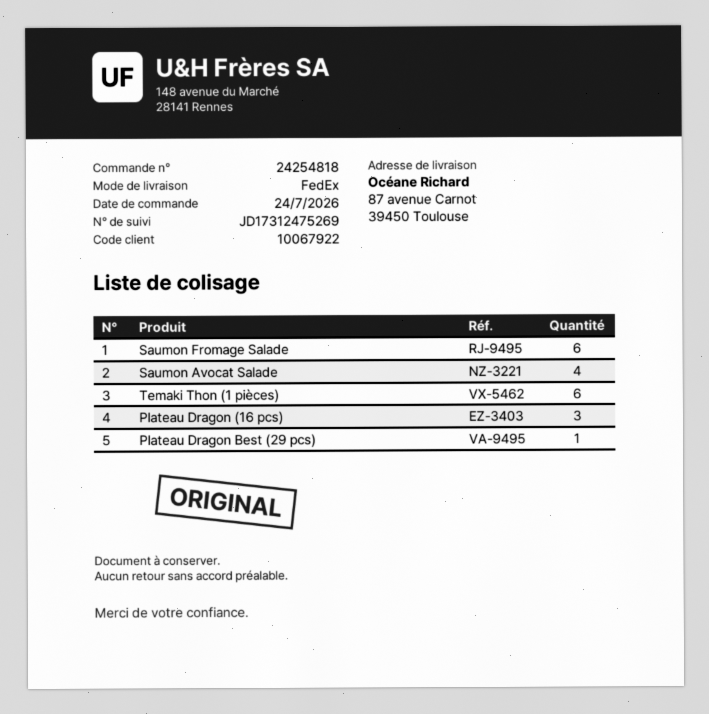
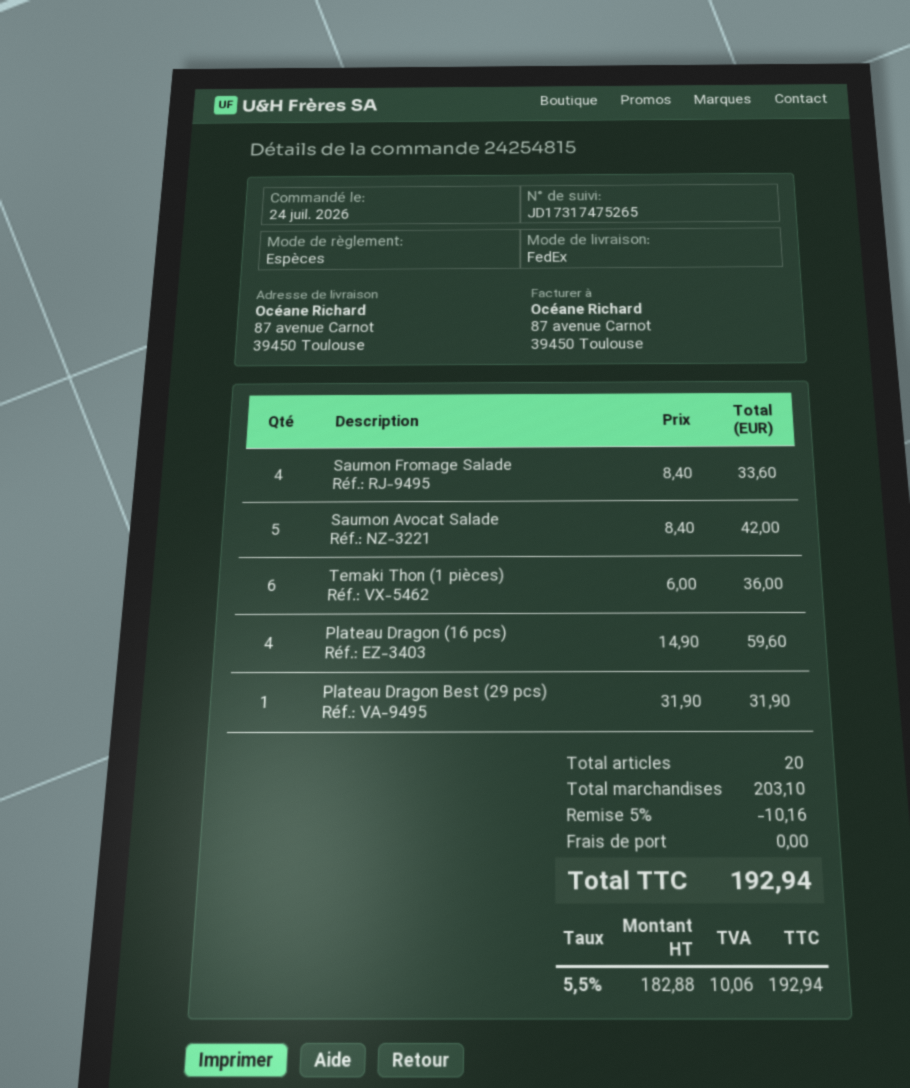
order number: 24254818 -> 24254815
tracking number: JD17312475269 -> JD17317475265
Saumon Fromage Salade: 6 -> 4
Saumon Avocat Salade: 4 -> 5
Plateau Dragon (16 pcs): 3 -> 4

